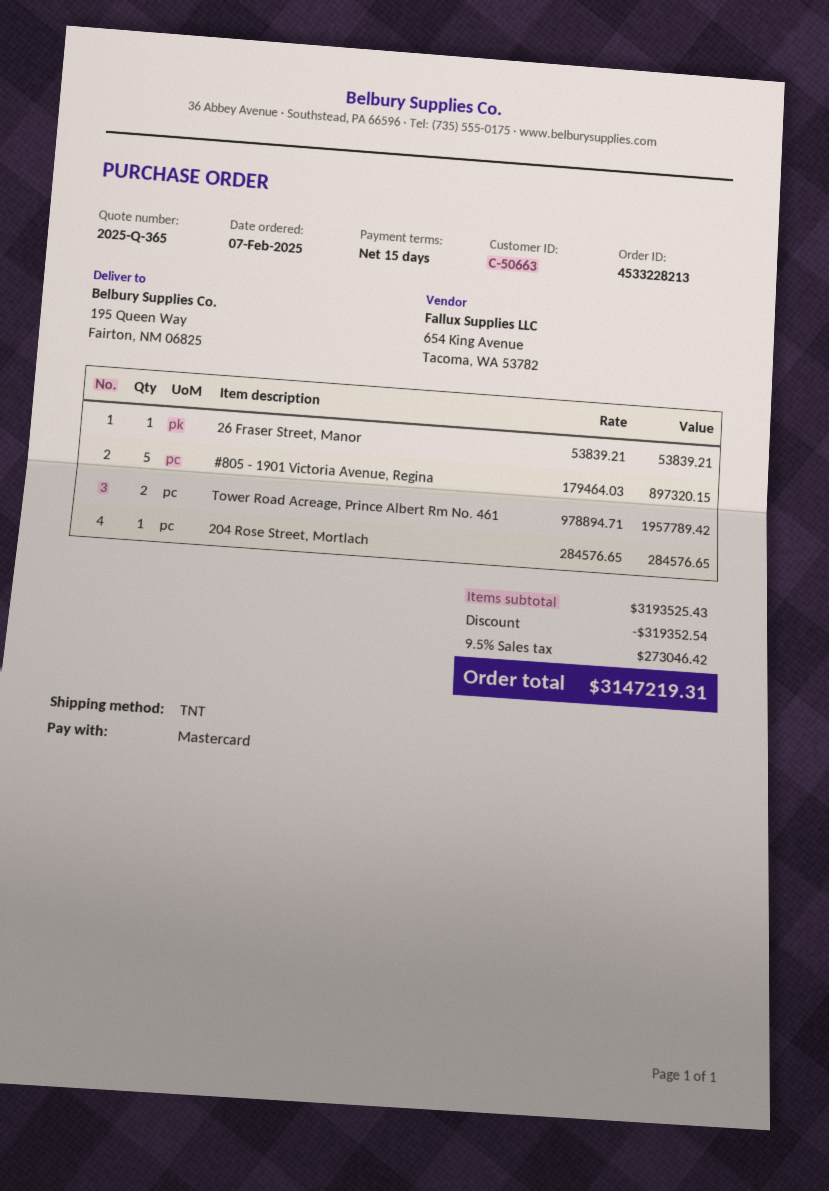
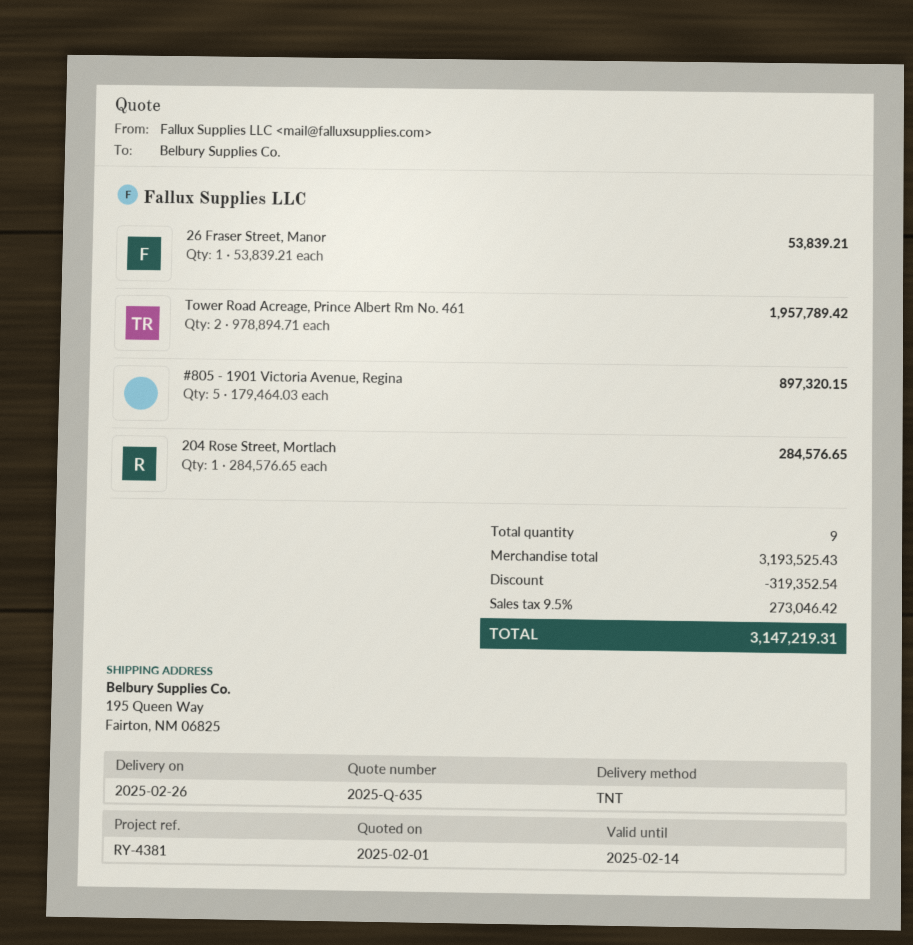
quote number: 2025-Q-365 -> 2025-Q-635

